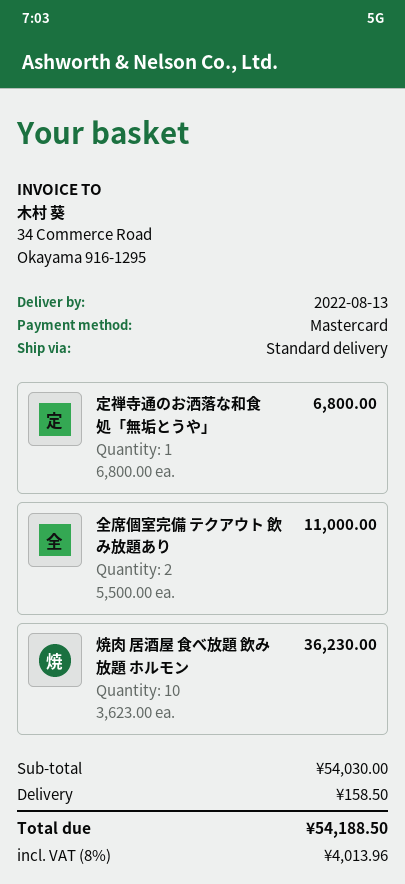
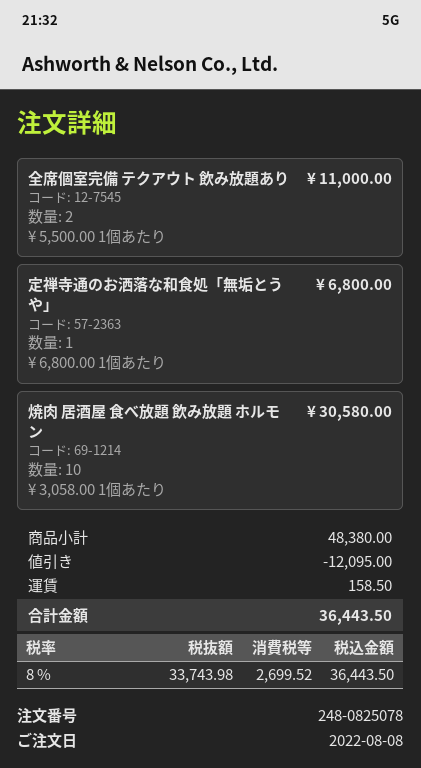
焼肉 居酒屋 食べ放題 飲み放題 ホルモン: 10 x 3623.00 = 36230.00 -> 10 x 3058.00 = 30580.00
subtotal: 54030.00 -> 48380.00
discount: none -> 12095.00
tax: 8% = 4013.96 -> 8% = 2699.52
total: 54188.50 -> 36443.50

